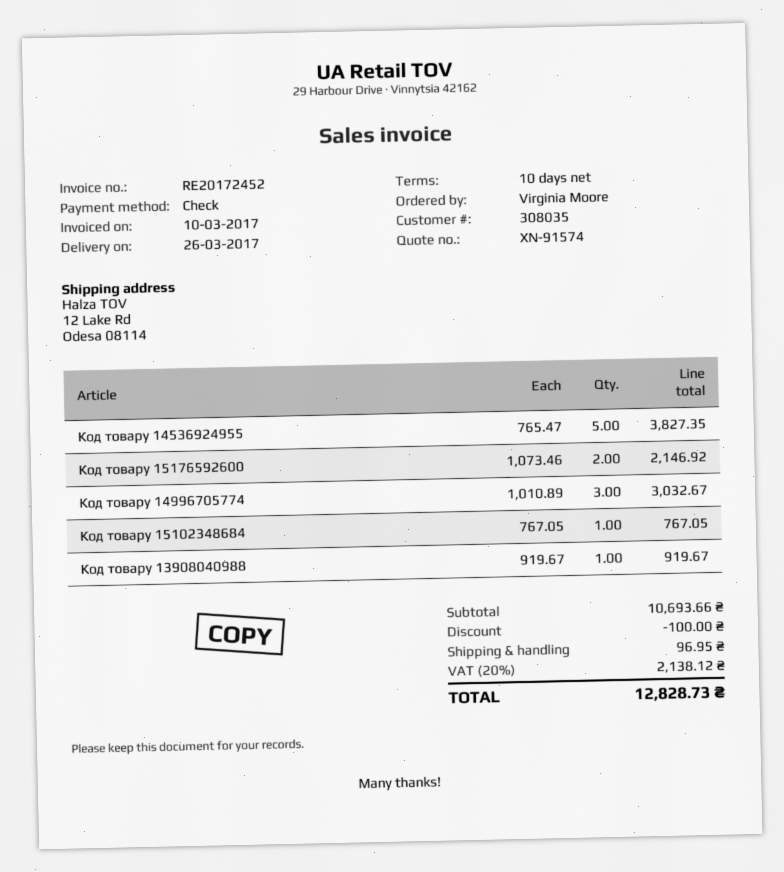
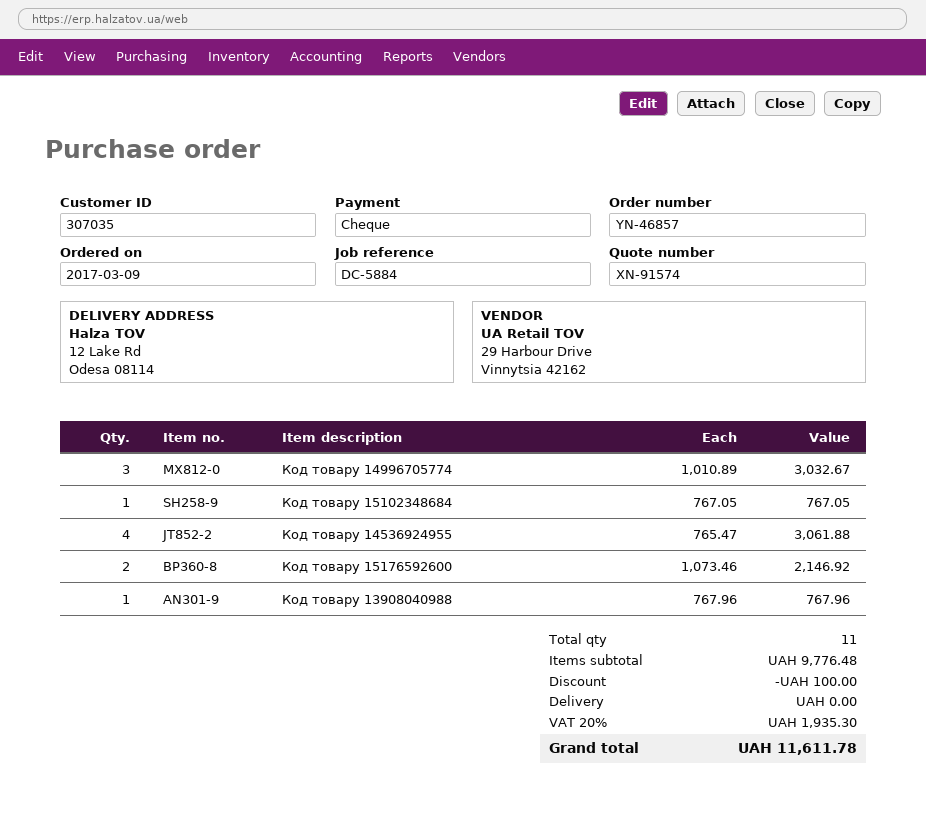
customer number: 308035 -> 307035
Код товару 14536924955: 5 x 765.47 = 3827.35 -> 4 x 765.47 = 3061.88
Код товару 13908040988: 1 x 919.67 = 919.67 -> 1 x 767.96 = 767.96
subtotal: 10693.66 -> 9776.48
shipping: 96.95 -> 0.00
tax: 20% = 2138.12 -> 20% = 1935.30
total: 12828.73 -> 11611.78

